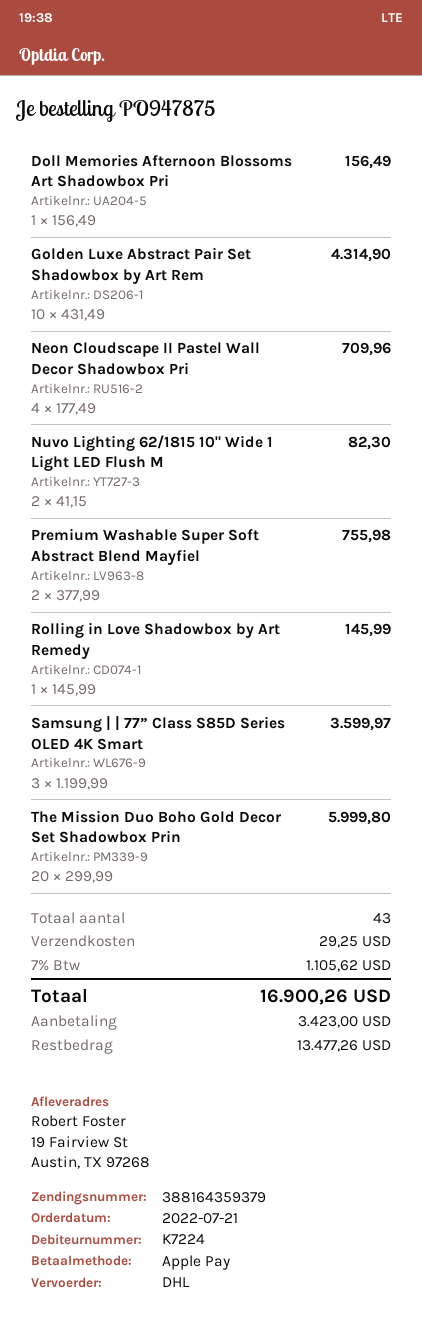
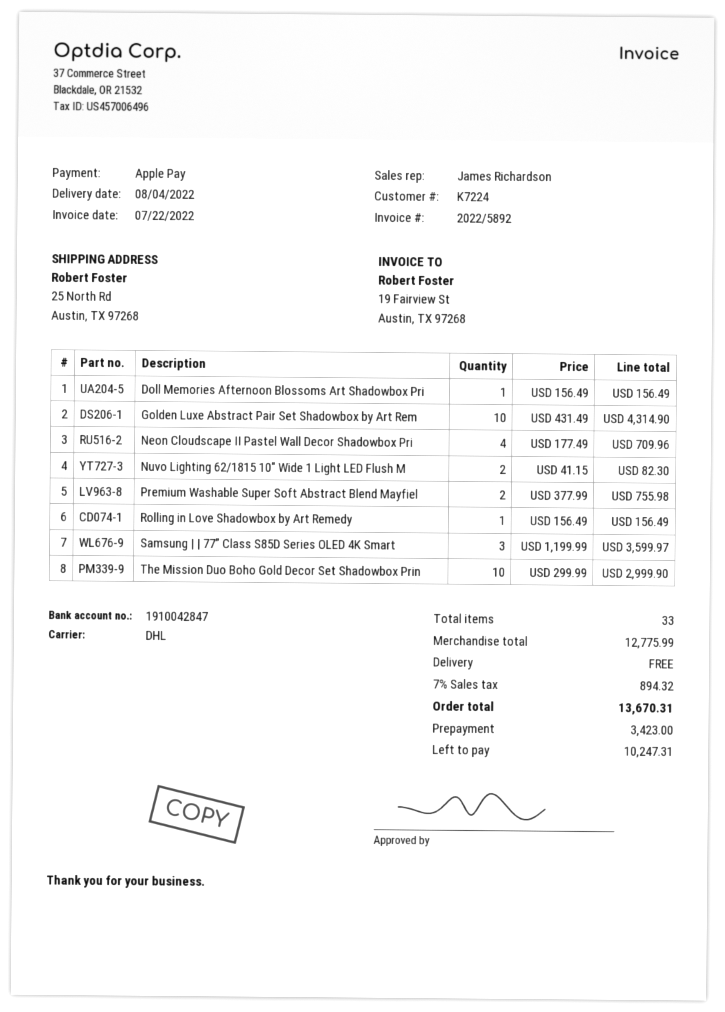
ship to: 19 Fairview St, Austin, TX 97268 -> 25 North Rd, Austin, TX 97268
Rolling in Love Shadowbox by Art Remedy: 1 x 145.99 = 145.99 -> 1 x 156.49 = 156.49
The Mission Duo Boho Gold Decor Set Shadowbox Prin: 20 x 299.99 = 5999.80 -> 10 x 299.99 = 2999.90
total quantity: 43 -> 33
shipping: 29.25 -> 0.00
tax: 7% = 1105.62 -> 7% = 894.32
total: 16900.26 -> 13670.31
balance: 13477.26 -> 10247.31

